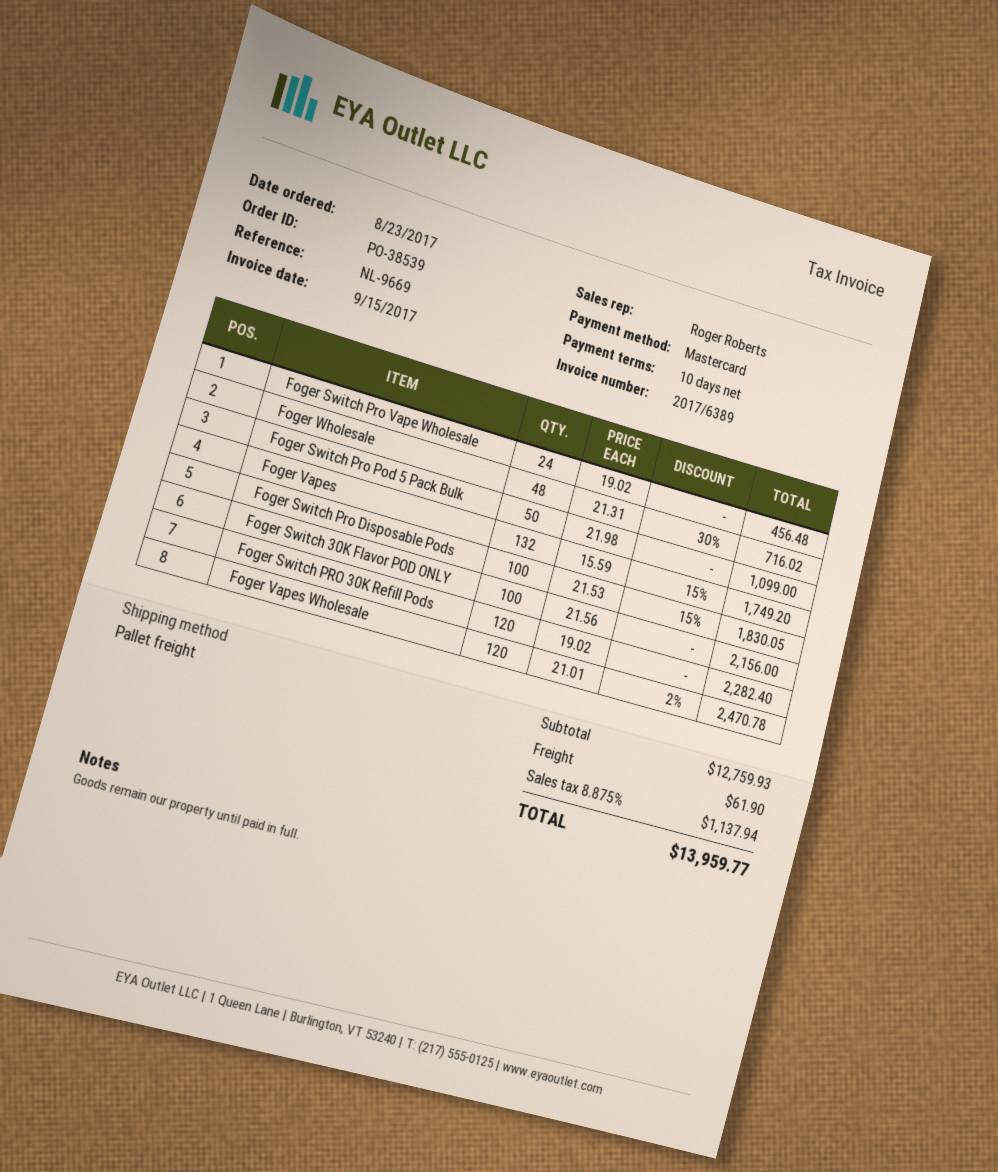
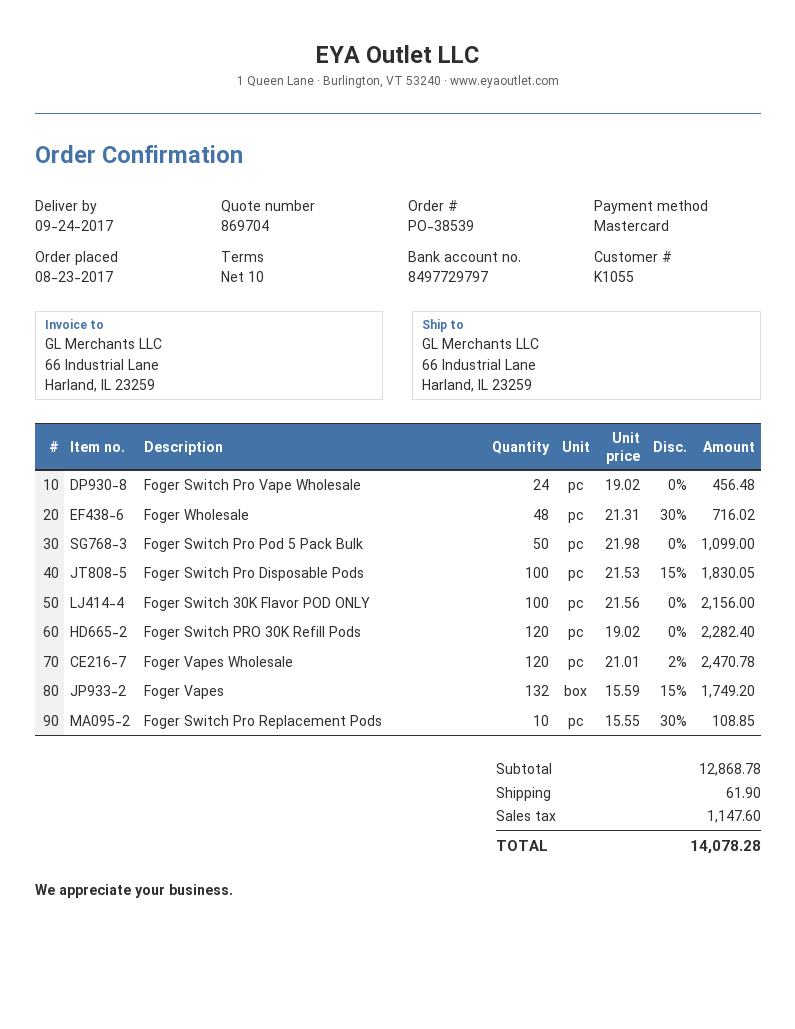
Foger Switch Pro Replacement Pods: none -> 10 x 15.55 - 30% = 108.85
subtotal: 12759.93 -> 12868.78
tax: 1137.94 -> 1147.60
total: 13959.77 -> 14078.28

